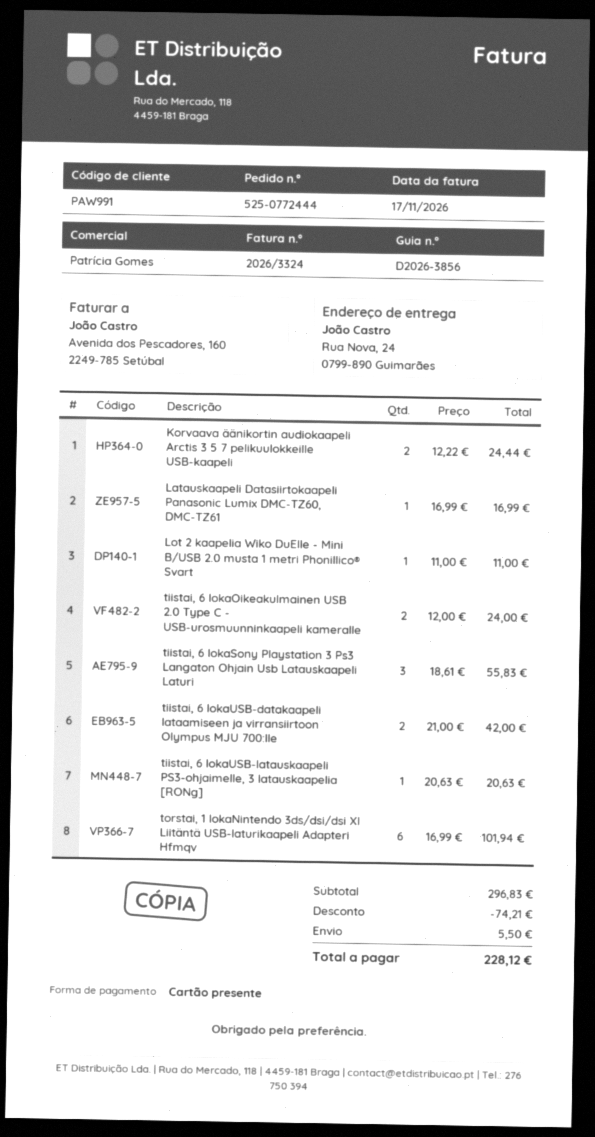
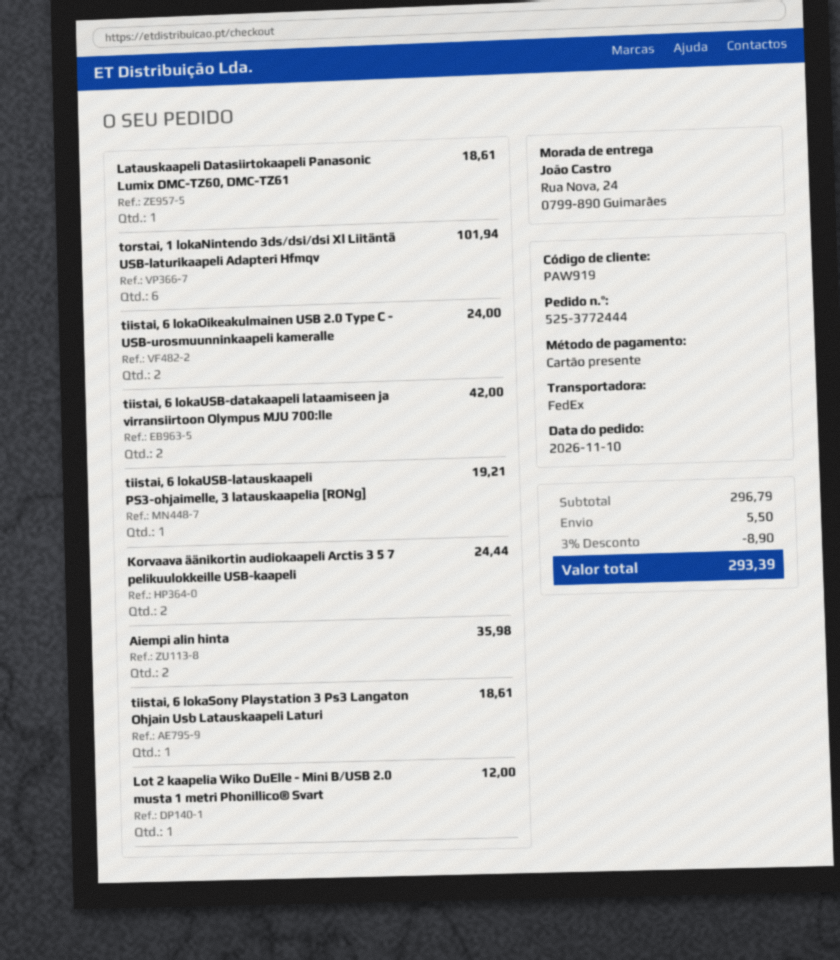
order number: 525-0772444 -> 525-3772444
customer number: PAW991 -> PAW919
Latauskaapeli Datasiirtokaapeli Panasonic Lumix DMC-TZ60, DMC-TZ61: 1 for 16.99 -> 1 for 18.61
Lot 2 kaapelia Wiko DuElle - Mini B/USB 2.0 musta 1 metri Phonillico® Svart: 1 for 11.00 -> 1 for 12.00
tiistai, 6 lokaSony Playstation 3 Ps3 Langaton Ohjain Usb Latauskaapeli Laturi: 3 for 55.83 -> 1 for 18.61
tiistai, 6 lokaUSB-latauskaapeli PS3-ohjaimelle, 3 latauskaapelia [RONg]: 1 for 20.63 -> 1 for 19.21
Aiempi alin hinta: none -> 2 for 35.98
subtotal: 296.83 -> 296.79
discount: 74.21 -> 8.90
total: 228.12 -> 293.39

